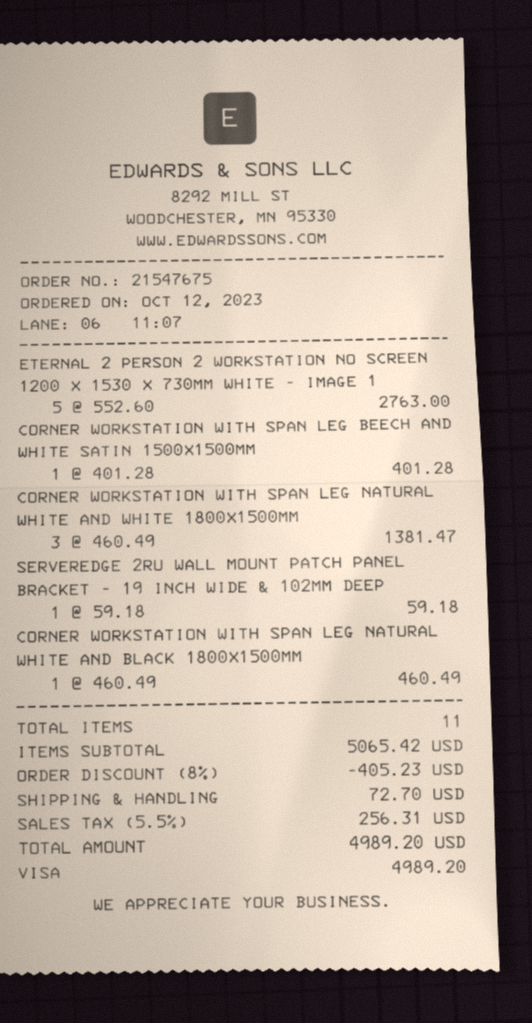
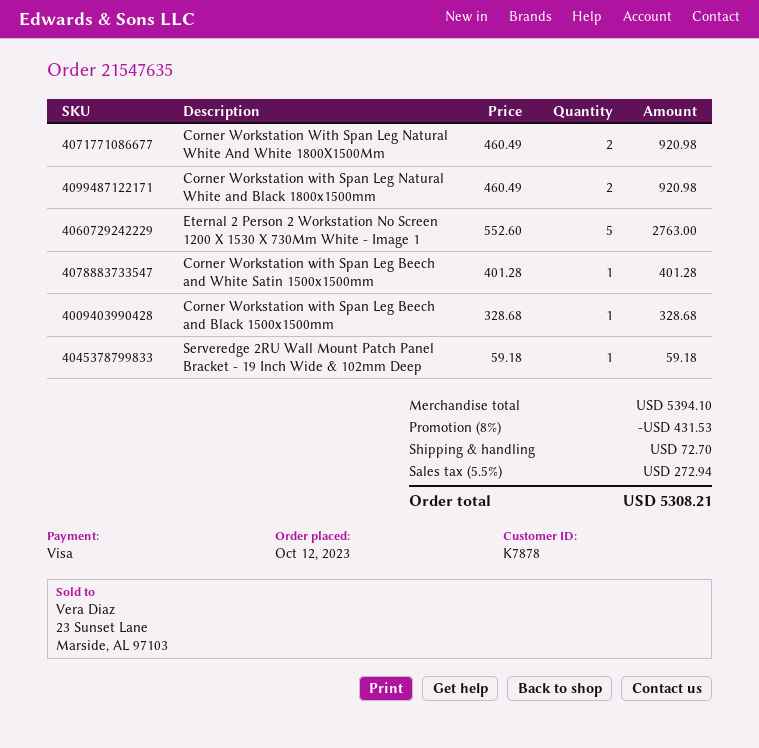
order number: 21547675 -> 21547635
CORNER WORKSTATION WITH SPAN LEG NATURAL WHITE AND WHITE 1800X1500MM: 3 x 460.49 = 1381.47 -> 2 x 460.49 = 920.98
CORNER WORKSTATION WITH SPAN LEG NATURAL WHITE AND BLACK 1800X1500MM: 1 x 460.49 = 460.49 -> 2 x 460.49 = 920.98
Corner Workstation with Span Leg Beech and Black 1500x1500mm: none -> 1 x 328.68 = 328.68
subtotal: 5065.42 -> 5394.10
discount: 8% = 405.23 -> 8% = 431.53
tax: 5.5% = 256.31 -> 5.5% = 272.94
total: 4989.20 -> 5308.21

